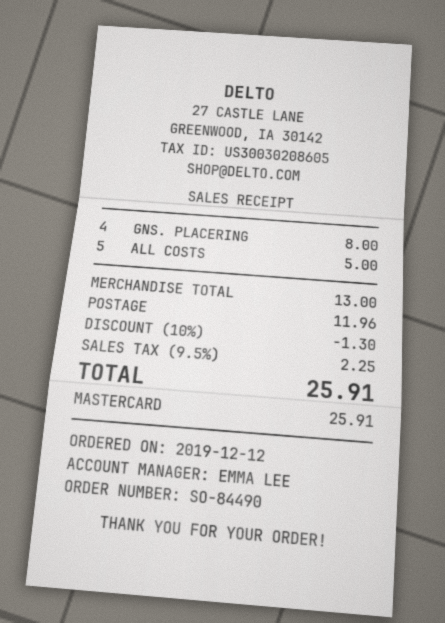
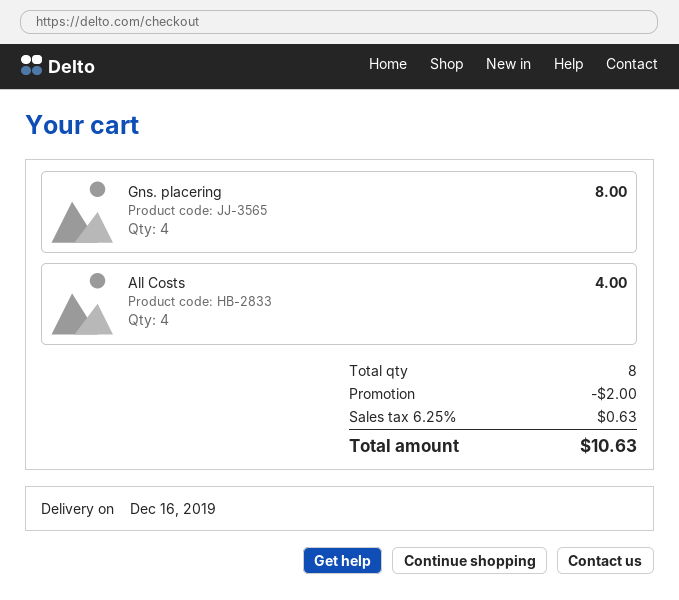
ALL COSTS: 5 for 5.00 -> 4 for 4.00
discount: 1.30 -> 2.00
shipping: 11.96 -> none
tax: 9.5% = 2.25 -> 6.25% = 0.63
total: 25.91 -> 10.63

